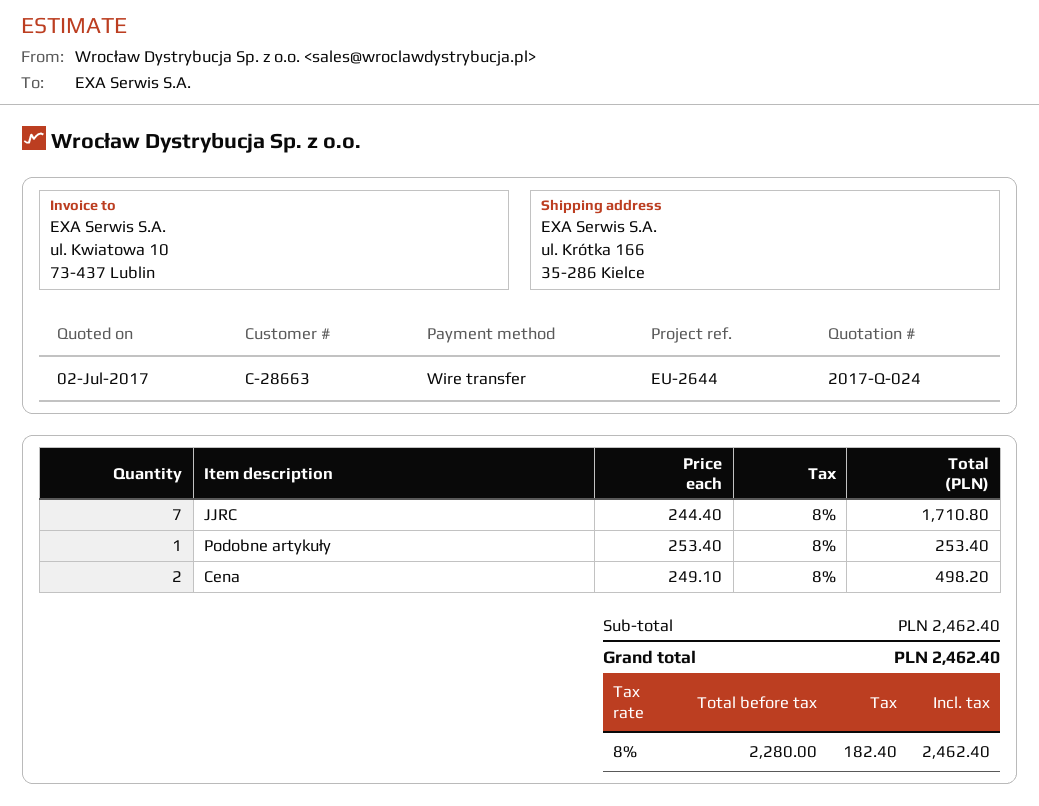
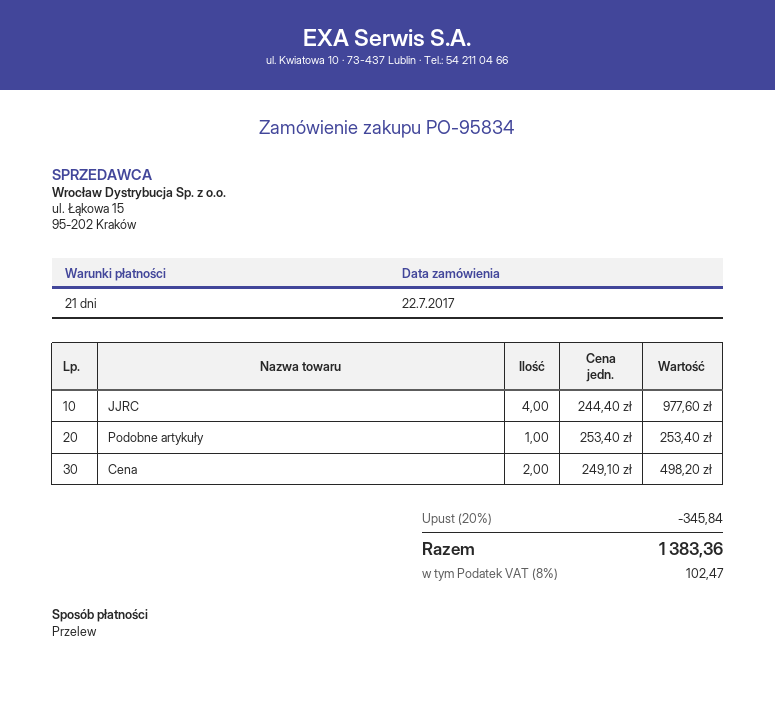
JJRC: 7 x 244.40 = 1710.80 -> 4 x 244.40 = 977.60
discount: none -> 20% = 345.84
tax: 8% = 182.40 -> 8% = 102.47
total: 2462.40 -> 1383.36

